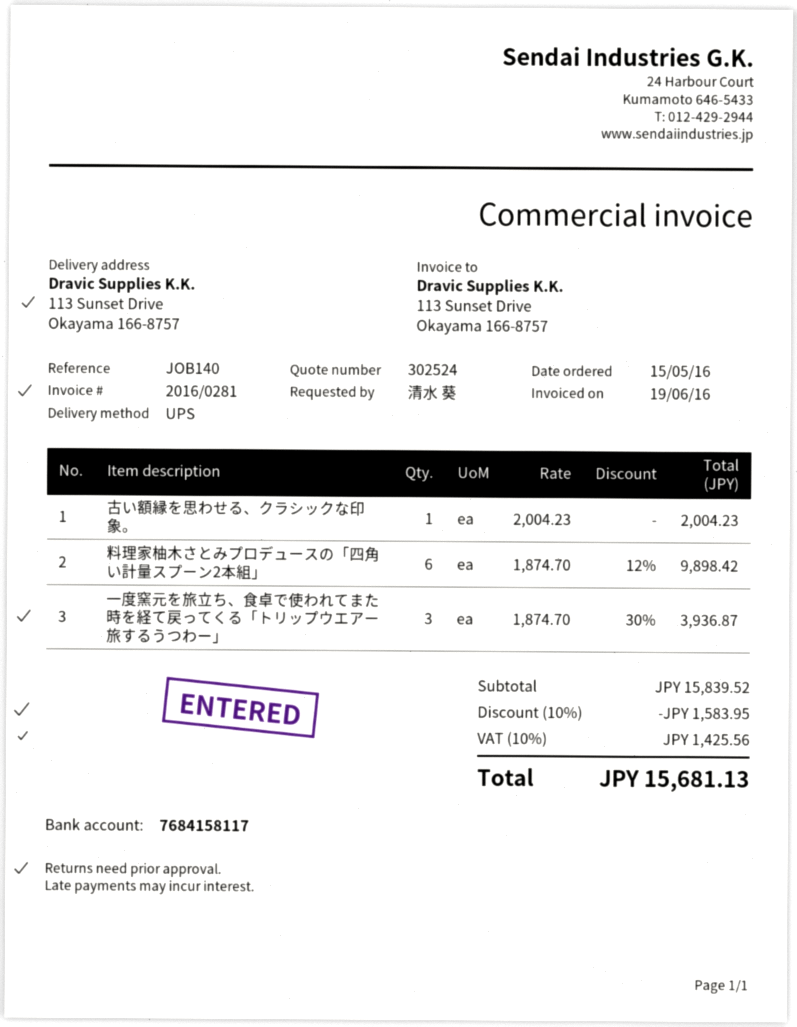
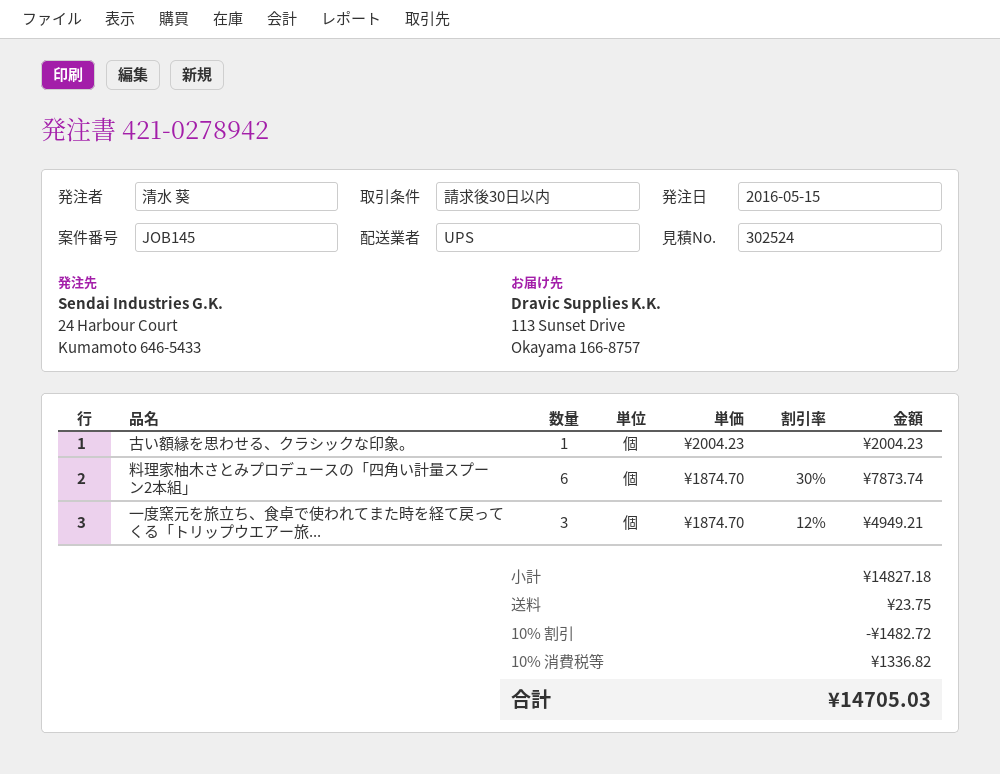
reference: JOB140 -> JOB145
料理家柚木さとみプロデュースの「四角い計量スプーン2本組」: 6 x 1874.70 - 12% = 9898.42 -> 6 x 1874.70 - 30% = 7873.74
一度窯元を旅立ち、食卓で使われてまた時を経て戻ってくる「トリップウエアー旅するうつわー」: 3 x 1874.70 - 30% = 3936.87 -> 3 x 1874.70 - 12% = 4949.21
subtotal: 15839.52 -> 14827.18
discount: 10% = 1583.95 -> 10% = 1482.72
shipping: none -> 23.75
tax: 10% = 1425.56 -> 10% = 1336.82
total: 15681.13 -> 14705.03

